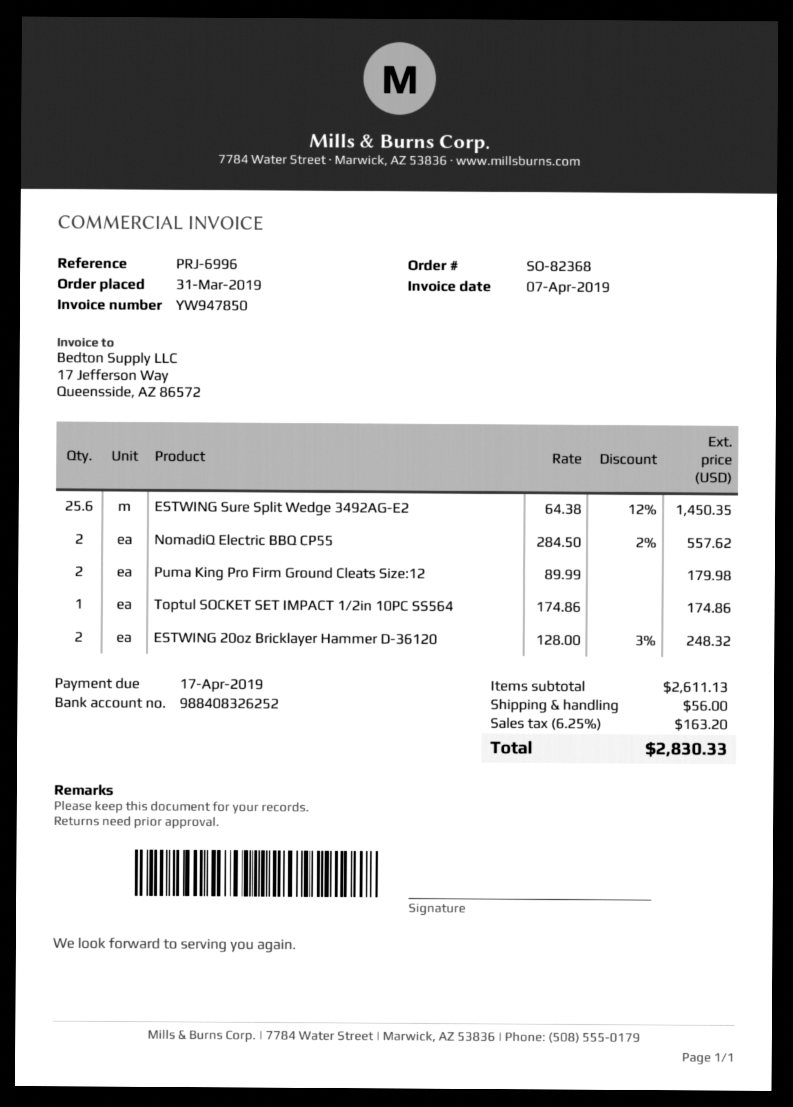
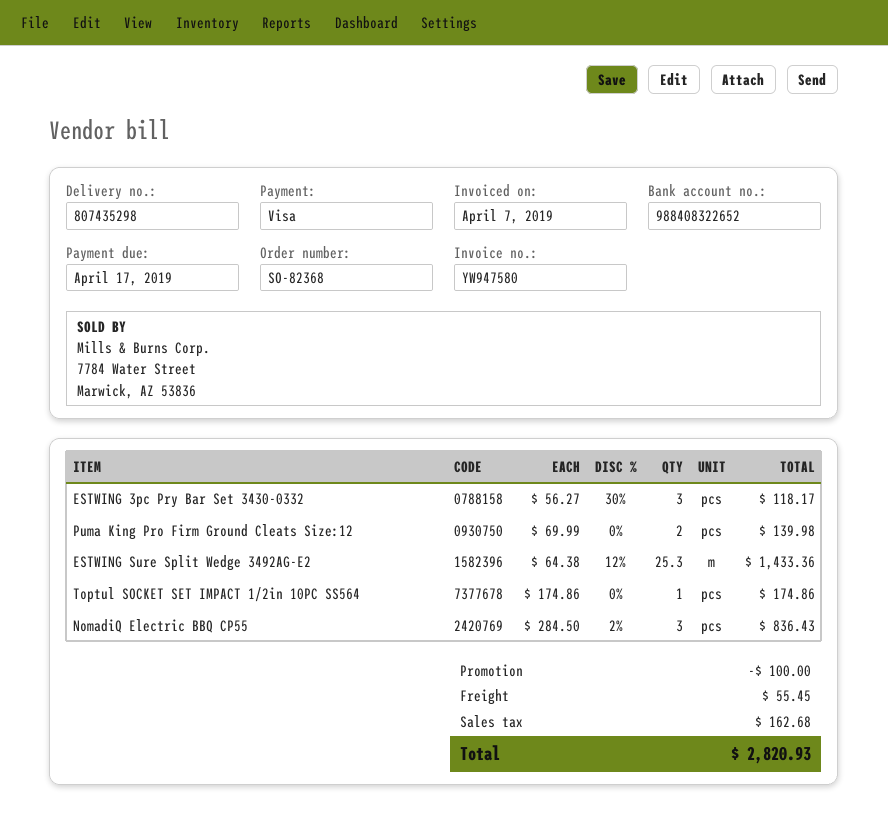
invoice number: YW947850 -> YW947580
bank account: 988408326252 -> 988408322652
ESTWING Sure Split Wedge 3492AG-E2: 25.6 x 64.38 - 12% = 1450.35 -> 25.3 x 64.38 - 12% = 1433.36
NomadiQ Electric BBQ CP55: 2 x 284.50 - 2% = 557.62 -> 3 x 284.50 - 2% = 836.43
Puma King Pro Firm Ground Cleats Size:12: 2 x 89.99 = 179.98 -> 2 x 69.99 = 139.98
ESTWING 20oz Bricklayer Hammer D-36120: 2 x 128.00 - 3% = 248.32 -> none
ESTWING 3pc Pry Bar Set 3430-0332: none -> 3 x 56.27 - 30% = 118.17
discount: none -> 100.00
shipping: 56.00 -> 55.45
tax: 163.20 -> 162.68
total: 2830.33 -> 2820.93

